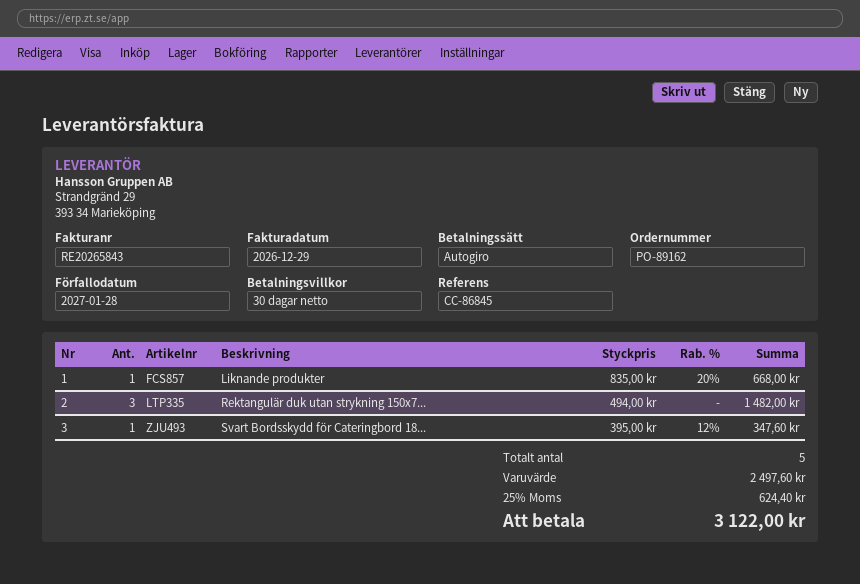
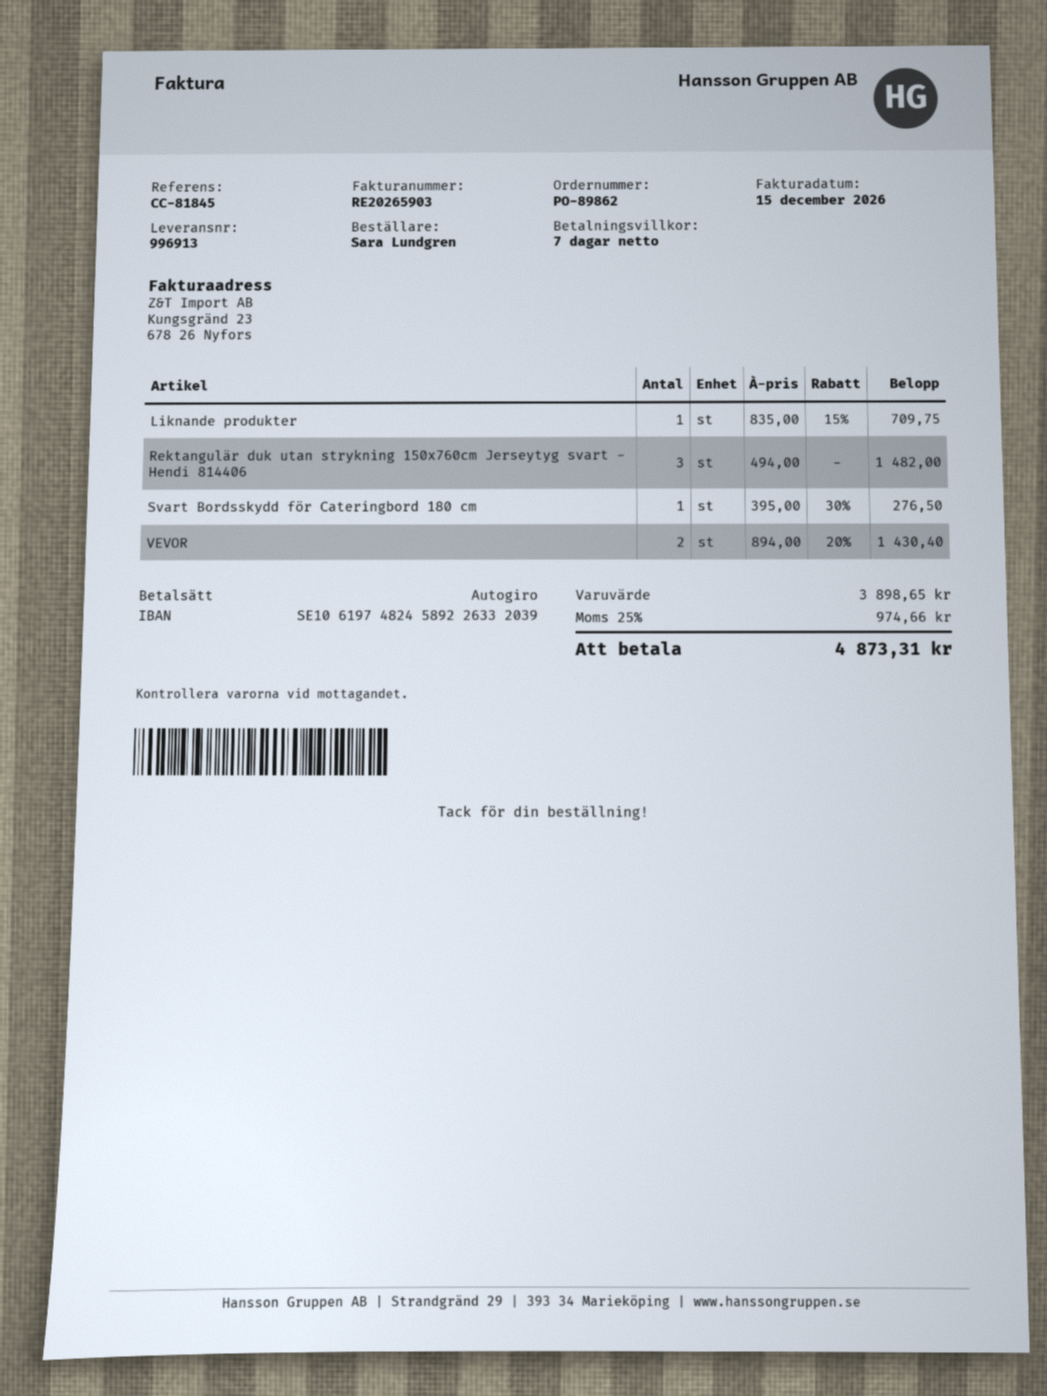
order number: PO-89162 -> PO-89862
invoice number: RE20265843 -> RE20265903
invoice date: 2026-12-29 -> 2026-12-15
payment terms: 30 days -> 7 days
reference: CC-86845 -> CC-81845
Liknande produkter: 1 x 835.00 - 20% = 668.00 -> 1 x 835.00 - 15% = 709.75
Svart Bordsskydd för Cateringbord 18...: 1 x 395.00 - 12% = 347.60 -> 1 x 395.00 - 30% = 276.50
VEVOR: none -> 2 x 894.00 - 20% = 1430.40
subtotal: 2497.60 -> 3898.65
tax: 25% = 624.40 -> 25% = 974.66
total: 3122.00 -> 4873.31

